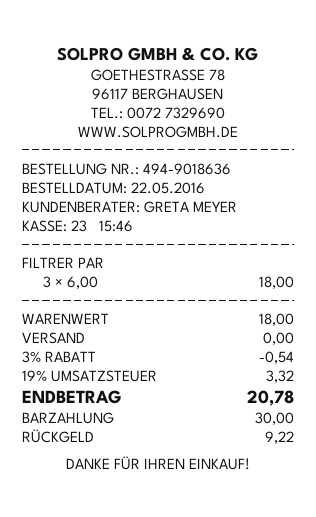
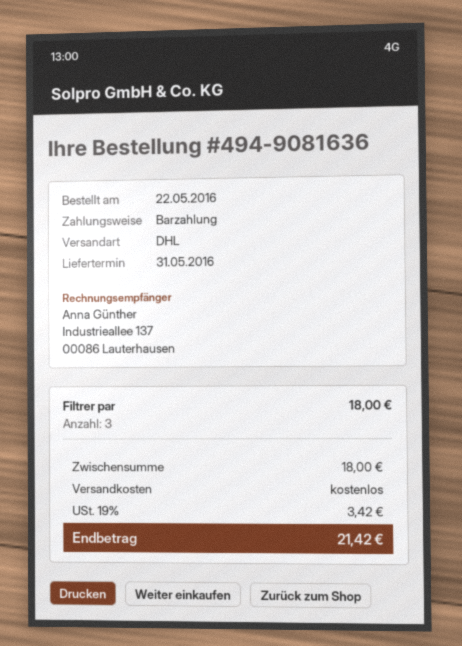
order number: 494-9018636 -> 494-9081636
discount: 3% = 0.54 -> none
tax: 19% = 3.32 -> 19% = 3.42
total: 20.78 -> 21.42

